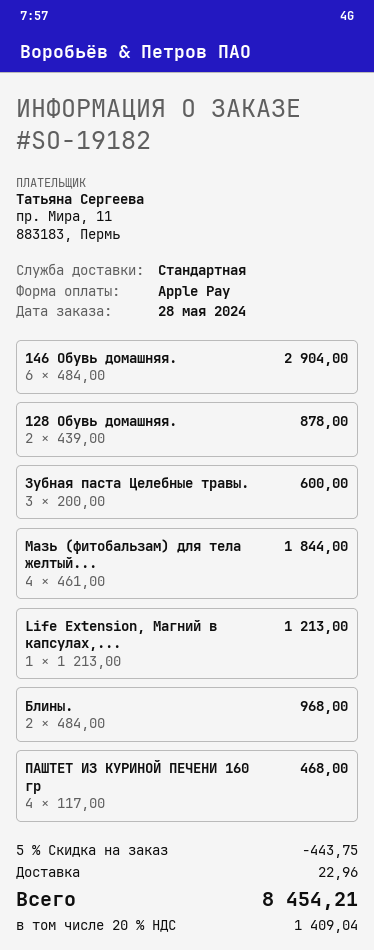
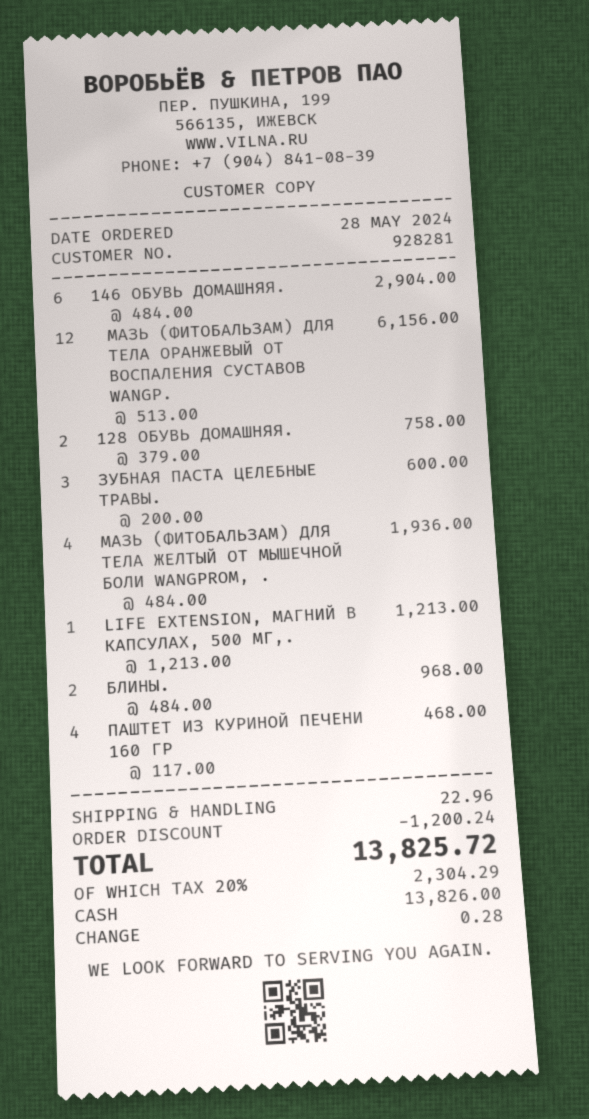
payment method: Apple Pay -> cash
128 Обувь домашняя.: 2 x 439.00 = 878.00 -> 2 x 379.00 = 758.00
Мазь (фитобальзам) для тела желтый...: 4 x 461.00 = 1844.00 -> 4 x 484.00 = 1936.00
МАЗЬ (ФИТОБАЛЬЗАМ) ДЛЯ ТЕЛА ОРАНЖЕВЫЙ ОТ ВОСПАЛЕНИЯ СУСТАВОВ WANGP.: none -> 12 x 513.00 = 6156.00
discount: 443.75 -> 1200.24
tax: 20% = 1409.04 -> 20% = 2304.29
total: 8454.21 -> 13825.72

